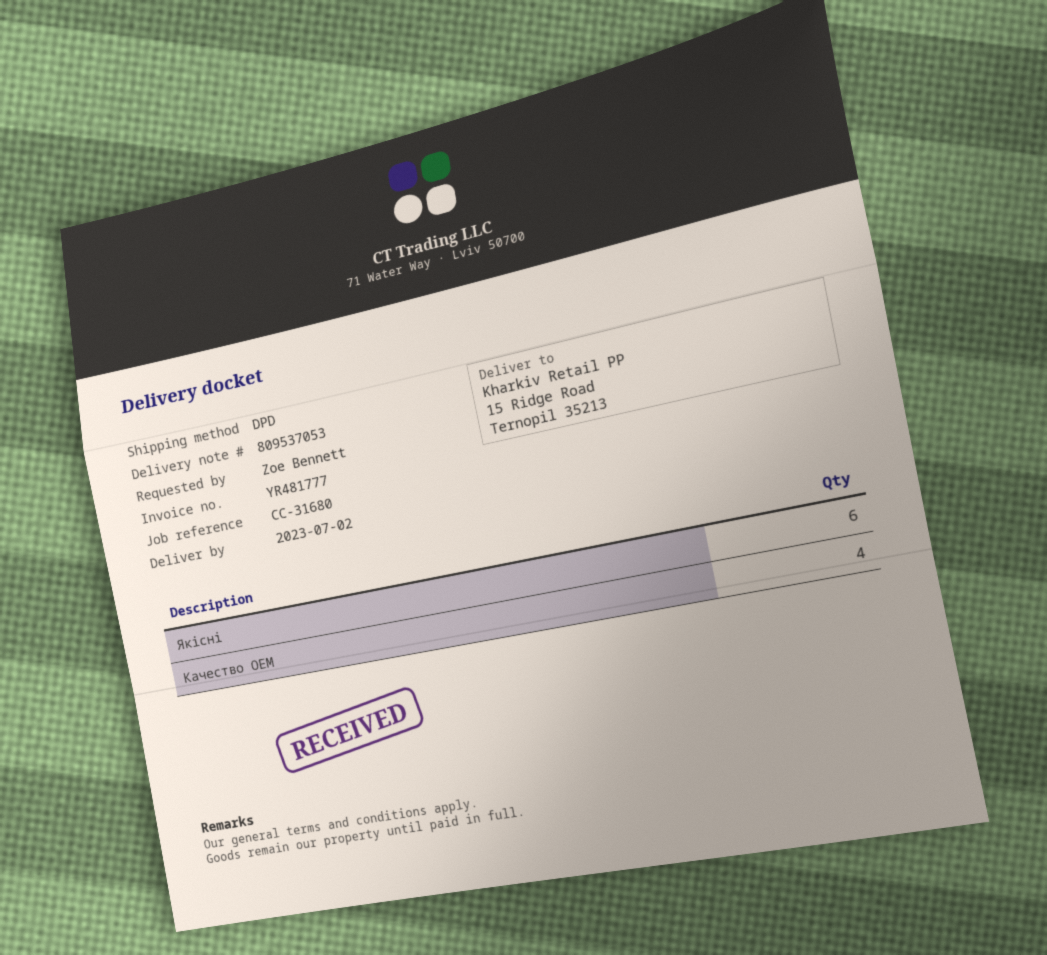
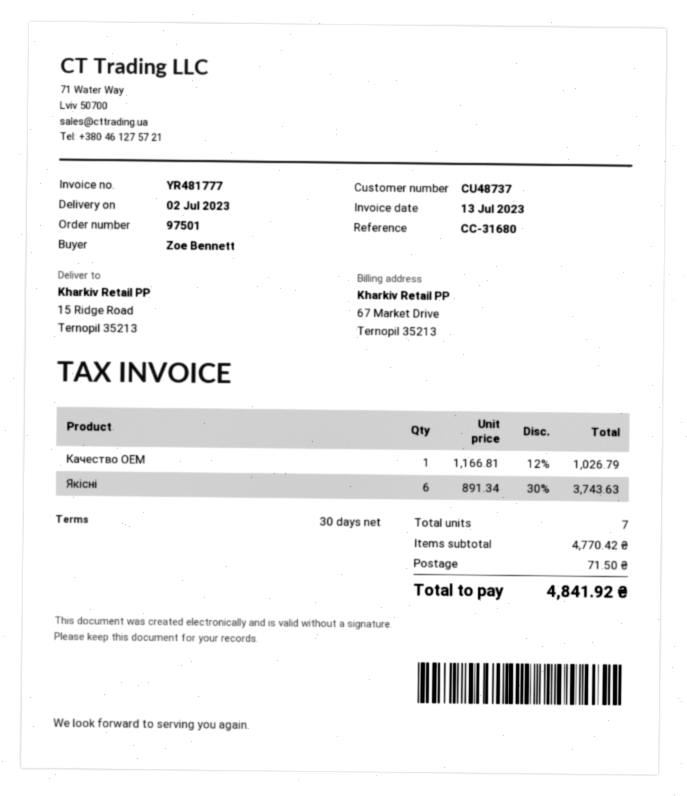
Качество OEM: 4 -> 1

